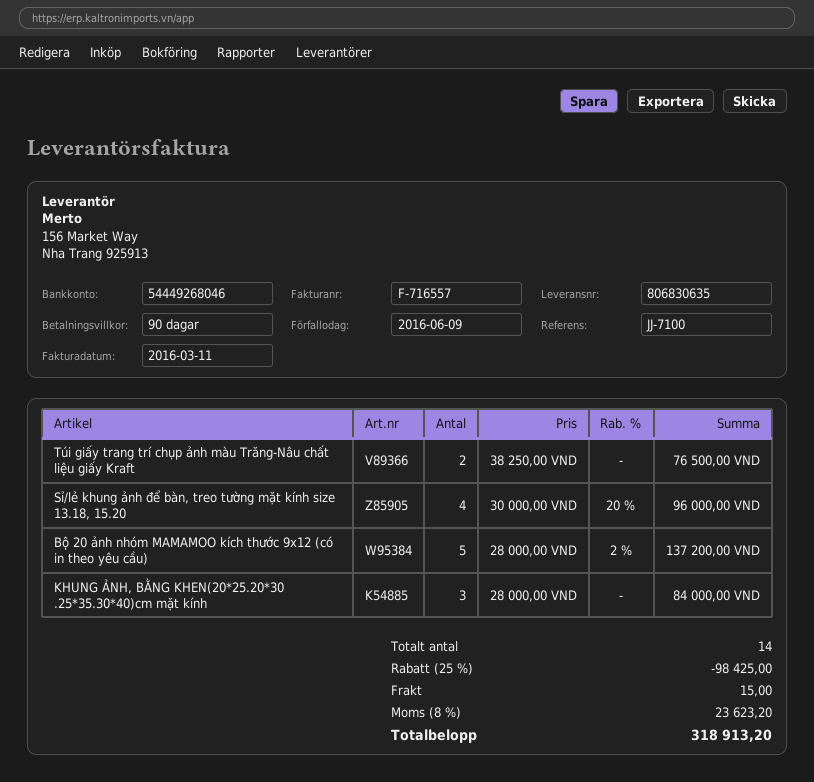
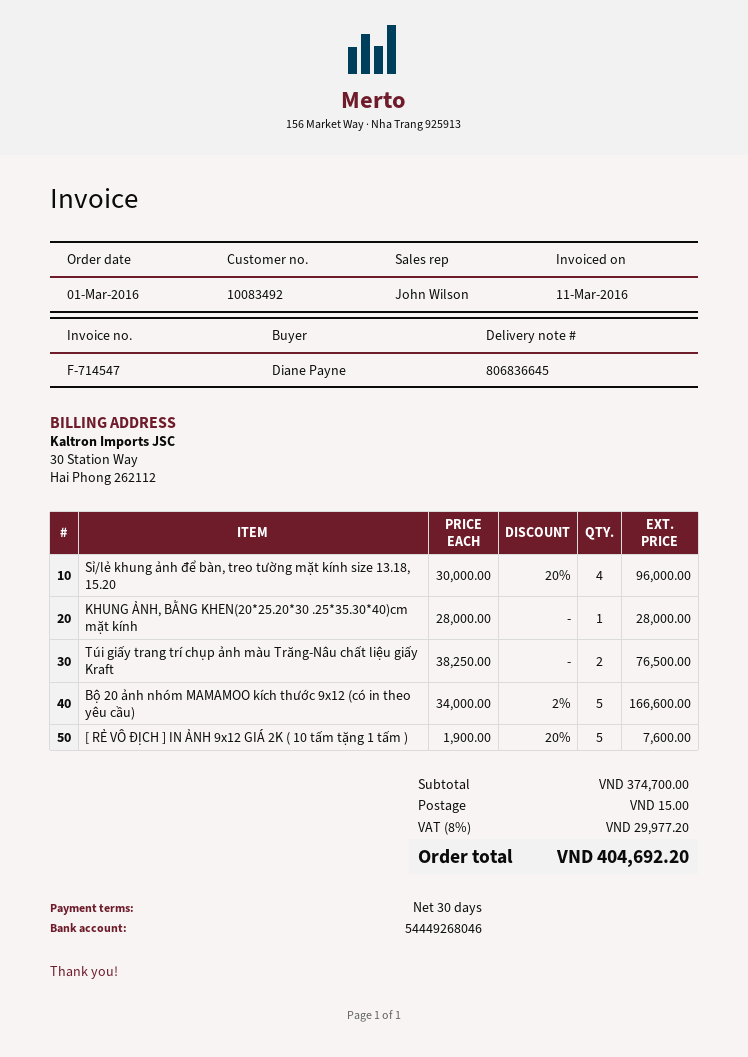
delivery note number: 806830635 -> 806836645
invoice number: F-716557 -> F-714547
payment terms: 90 days -> 30 days
Bộ 20 ảnh nhóm MAMAMOO kích thước 9x12 (có in theo yêu cầu): 5 x 28000.00 - 2% = 137200.00 -> 5 x 34000.00 - 2% = 166600.00
KHUNG ẢNH, BẰNG KHEN(20*25.20*30 .25*35.30*40)cm mặt kính: 3 x 28000.00 = 84000.00 -> 1 x 28000.00 = 28000.00
[ RẺ VÔ ĐỊCH ] IN ẢNH 9x12 GIÁ 2K ( 10 tấm tặng 1 tấm ): none -> 5 x 1900.00 - 20% = 7600.00
discount: 25% = 98425.00 -> none
tax: 8% = 23623.20 -> 8% = 29977.20
total: 318913.20 -> 404692.20

